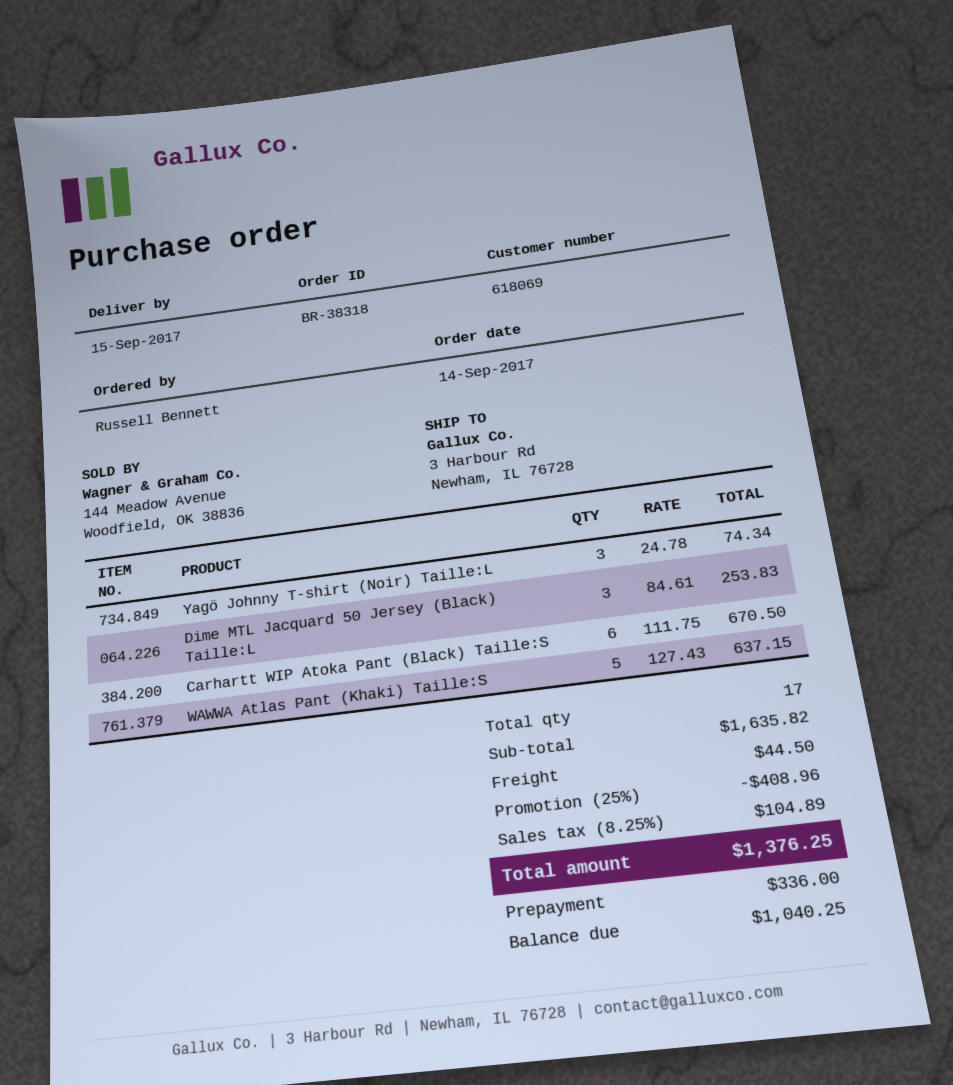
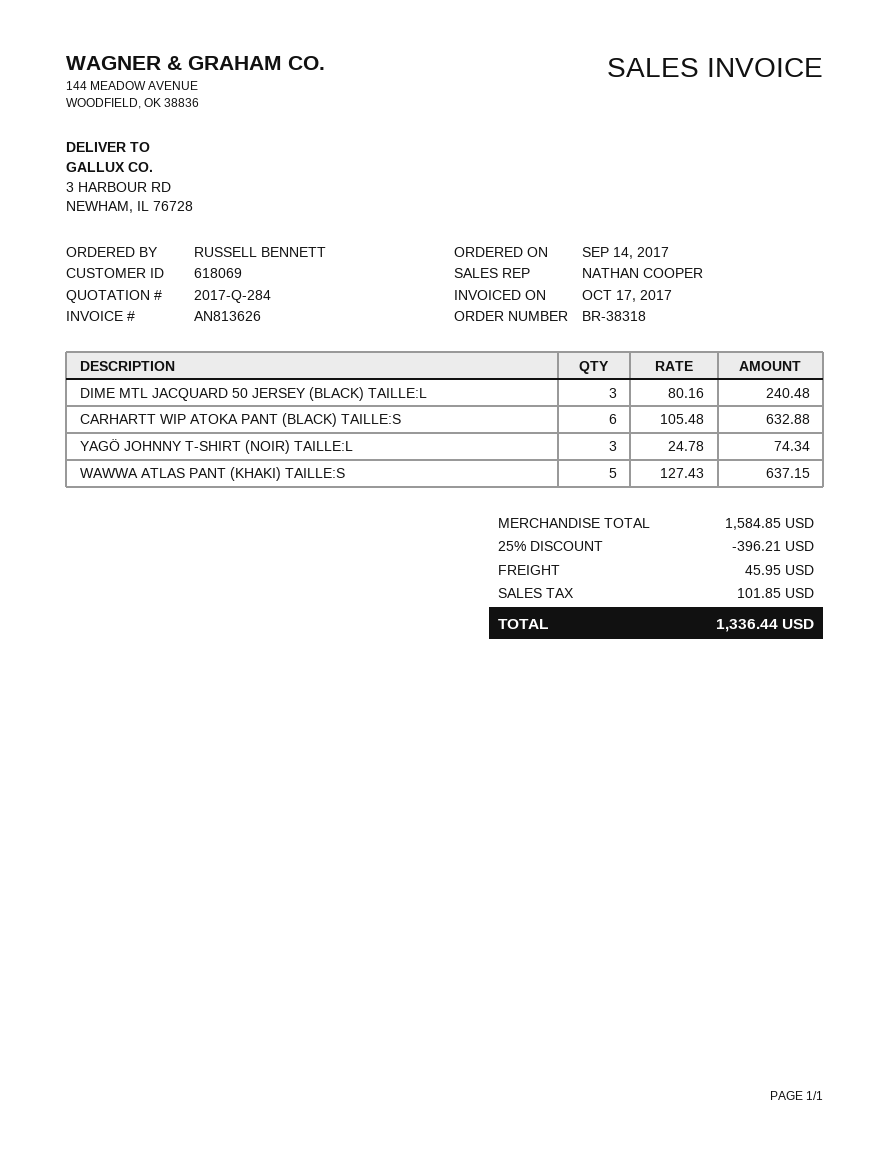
Dime MTL Jacquard 50 Jersey (Black) Taille:L: 3 x 84.61 = 253.83 -> 3 x 80.16 = 240.48
Carhartt WIP Atoka Pant (Black) Taille:S: 6 x 111.75 = 670.50 -> 6 x 105.48 = 632.88
subtotal: 1635.82 -> 1584.85
discount: 25% = 408.96 -> 25% = 396.21
shipping: 44.50 -> 45.95
tax: 104.89 -> 101.85
total: 1376.25 -> 1336.44

